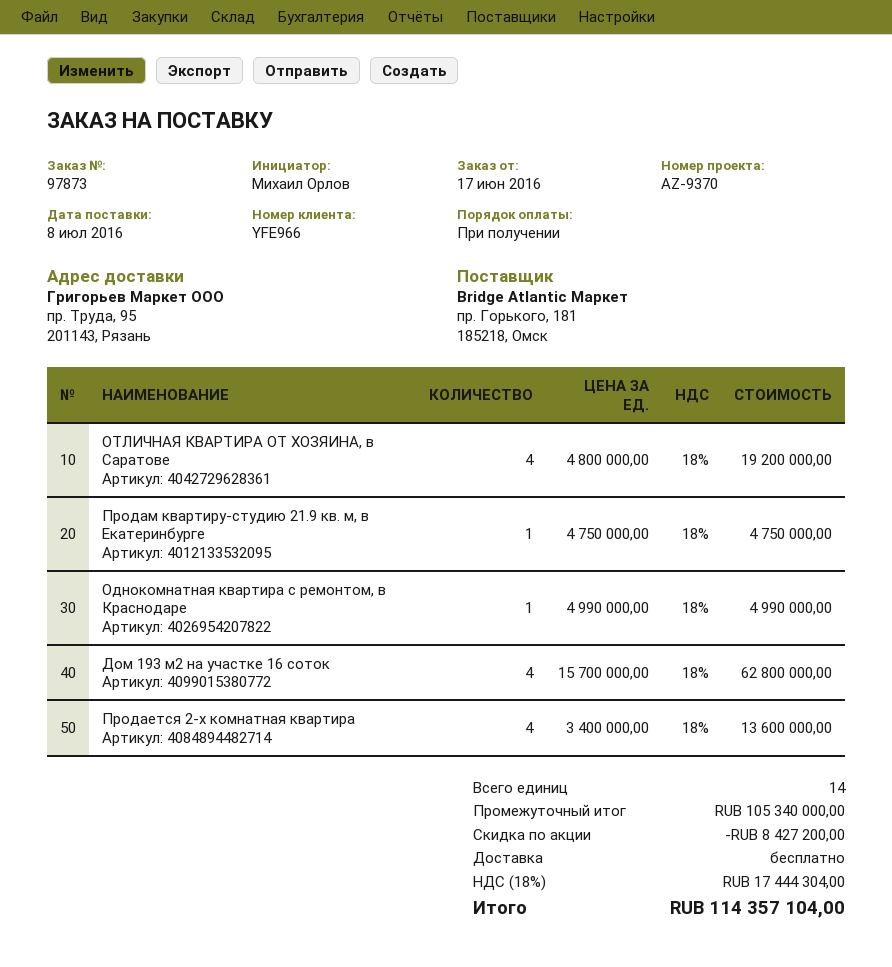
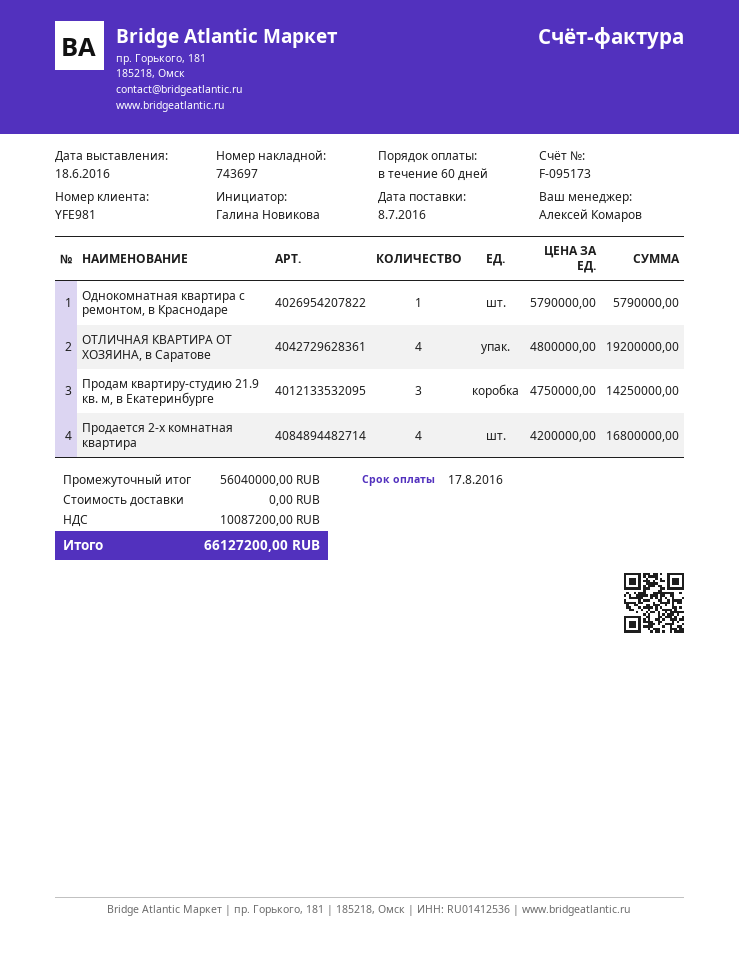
payment terms: on receipt -> 60 days
customer number: YFE966 -> YFE981
ordered by: Михаил Орлов -> Галина Новикова
Продам квартиру-студию 21.9 кв. м, в Екатеринбурге: 1 x 4750000.00 = 4750000.00 -> 3 x 4750000.00 = 14250000.00
Однокомнатная квартира с ремонтом, в Краснодаре: 1 x 4990000.00 = 4990000.00 -> 1 x 5790000.00 = 5790000.00
Дом 193 м2 на участке 16 соток: 4 x 15700000.00 = 62800000.00 -> none
Продается 2-х комнатная квартира: 4 x 3400000.00 = 13600000.00 -> 4 x 4200000.00 = 16800000.00
subtotal: 105340000.00 -> 56040000.00
discount: 8427200.00 -> none
tax: 17444304.00 -> 10087200.00
total: 114357104.00 -> 66127200.00

